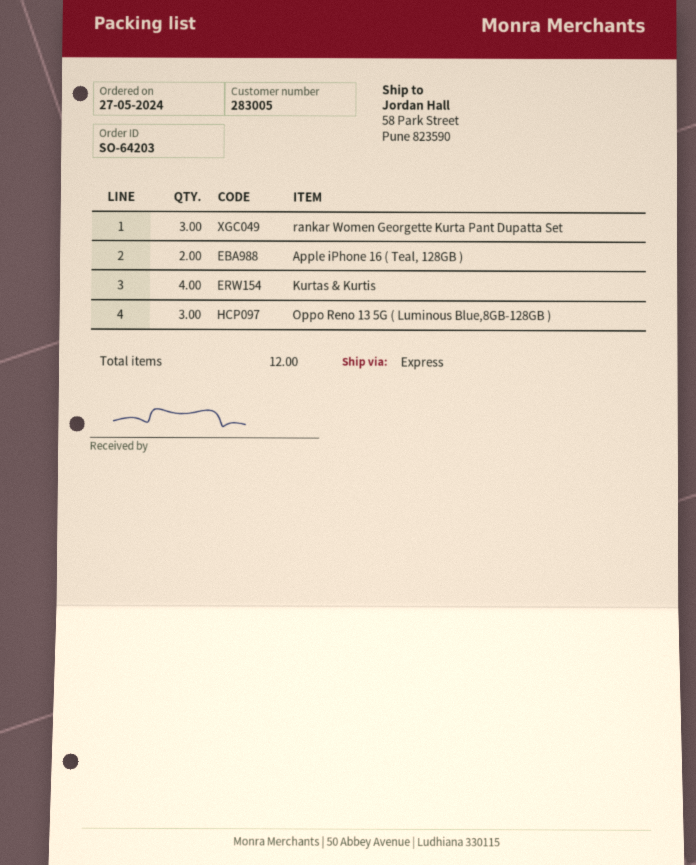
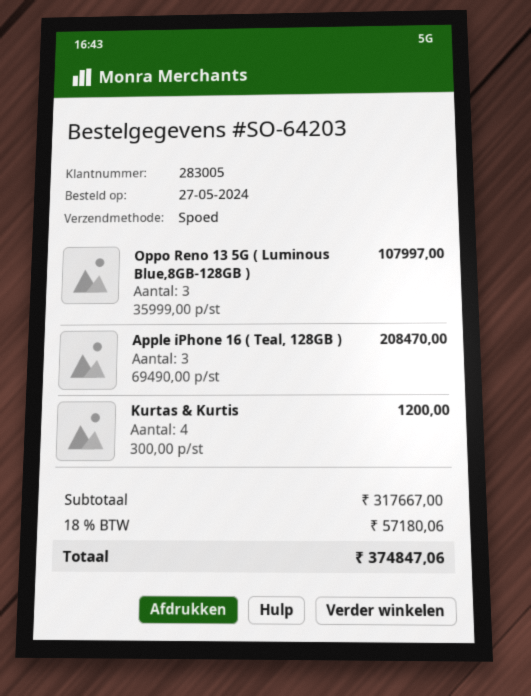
rankar Women Georgette Kurta Pant Dupatta Set: 3 -> none
Apple iPhone 16 ( Teal, 128GB ): 2 -> 3

